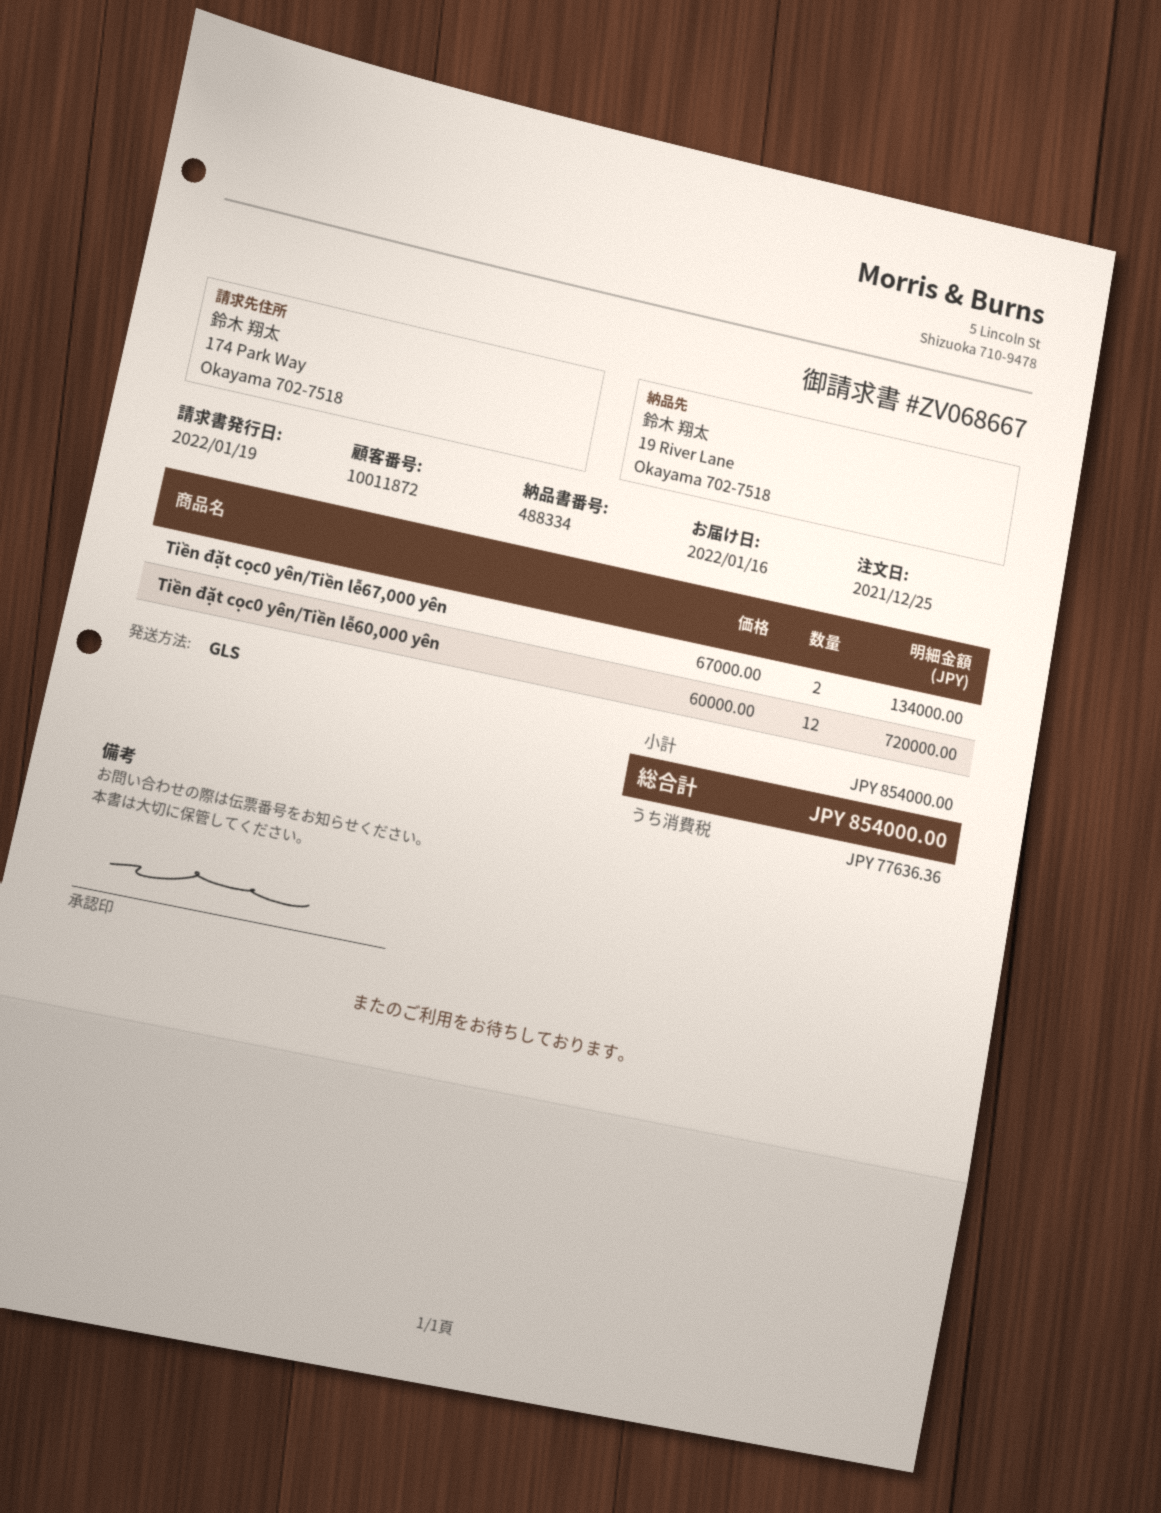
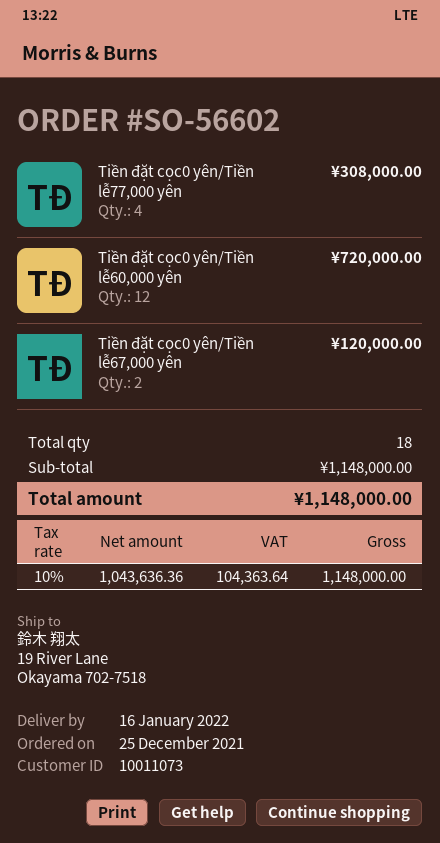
customer number: 10011872 -> 10011073
Tiền đặt cọc0 yên/Tiền lễ67,000 yên: 2 for 134000.00 -> 2 for 120000.00
Tiền đặt cọc0 yên/Tiền lễ77,000 yên: none -> 4 for 308000.00
subtotal: 854000.00 -> 1148000.00
tax: 77636.36 -> 104363.64
total: 854000.00 -> 1148000.00

